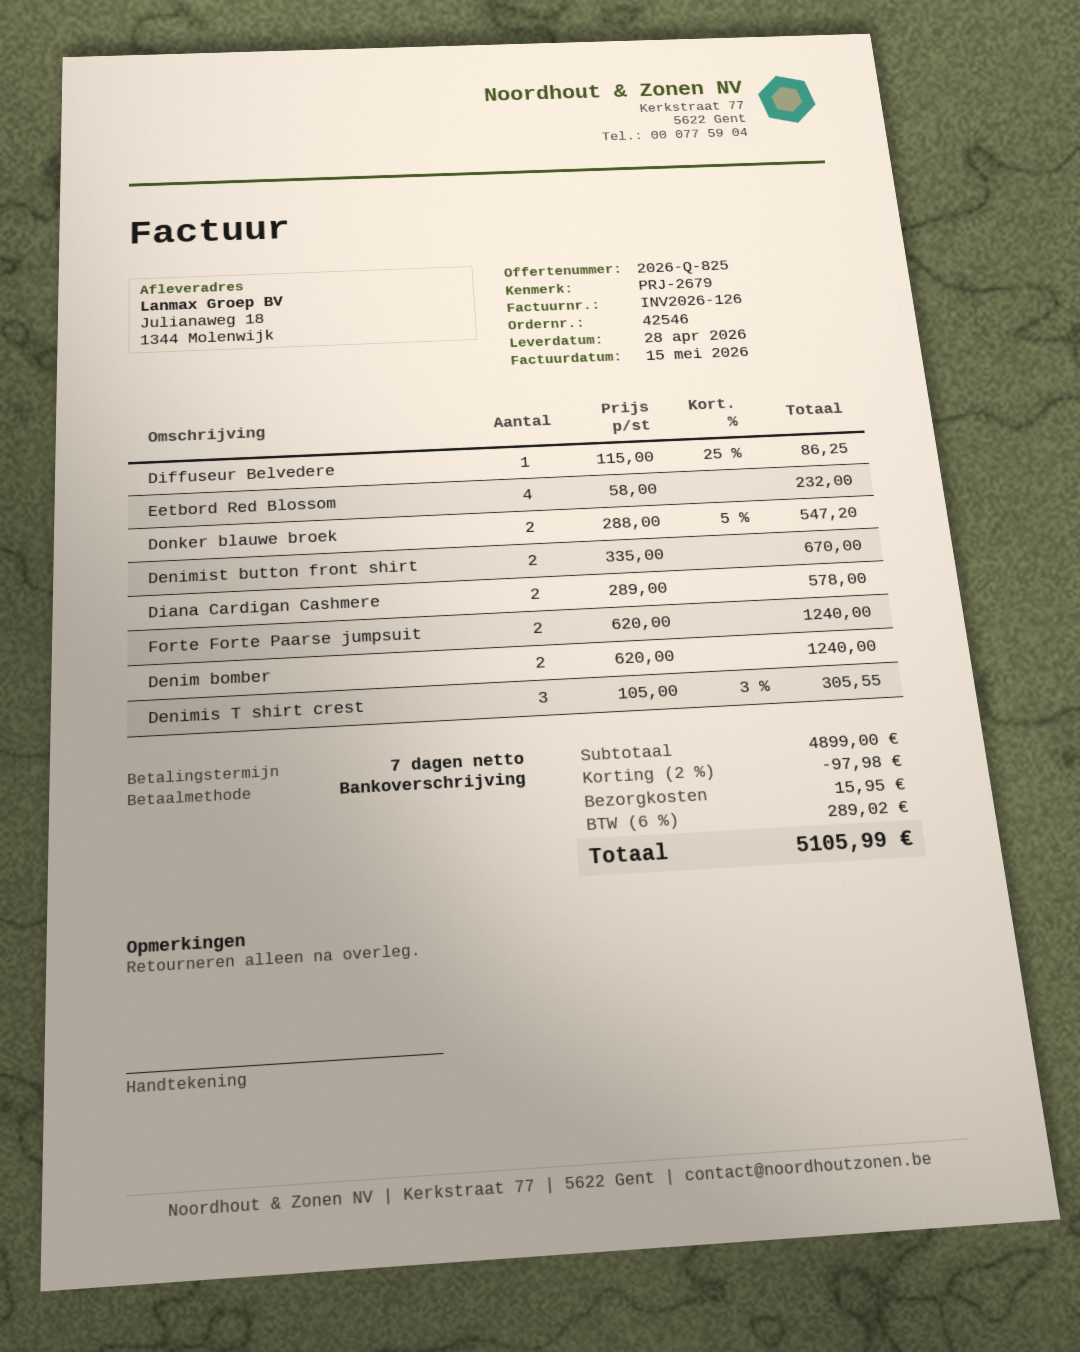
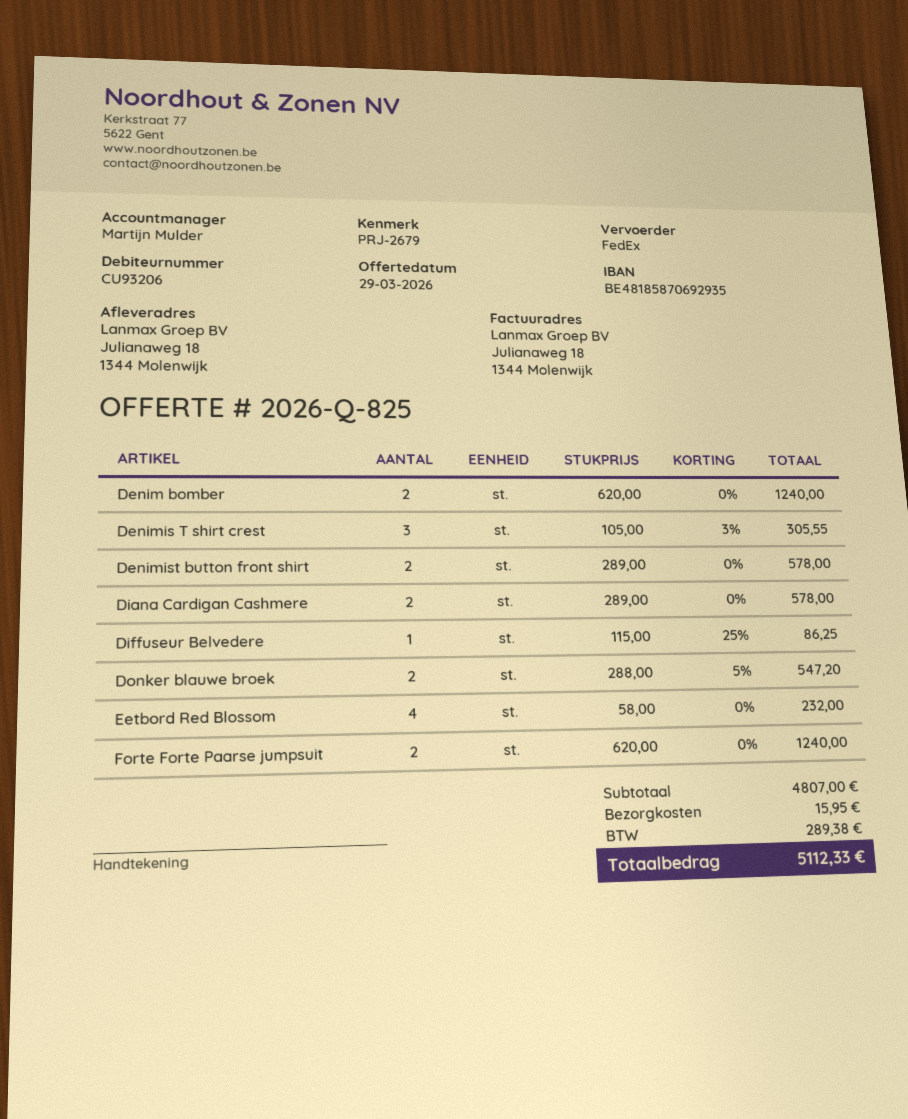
Denimist button front shirt: 2 x 335.00 = 670.00 -> 2 x 289.00 = 578.00
subtotal: 4899.00 -> 4807.00
discount: 2% = 97.98 -> none
tax: 289.02 -> 289.38
total: 5105.99 -> 5112.33

